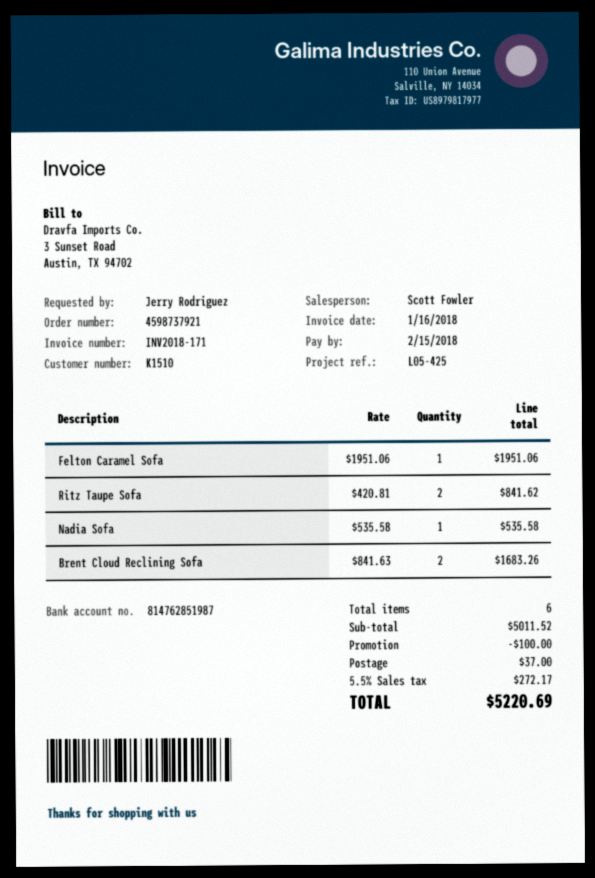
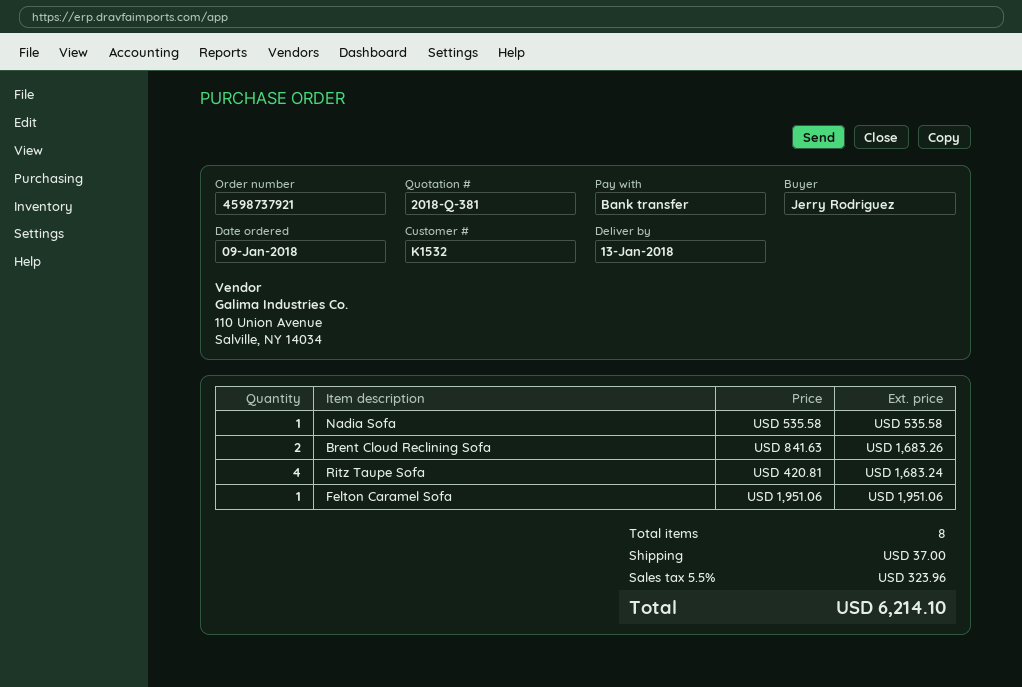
customer number: K1510 -> K1532
Ritz Taupe Sofa: 2 x 420.81 = 841.62 -> 4 x 420.81 = 1683.24
total quantity: 6 -> 8
discount: 100.00 -> none
tax: 5.5% = 272.17 -> 5.5% = 323.96
total: 5220.69 -> 6214.10

